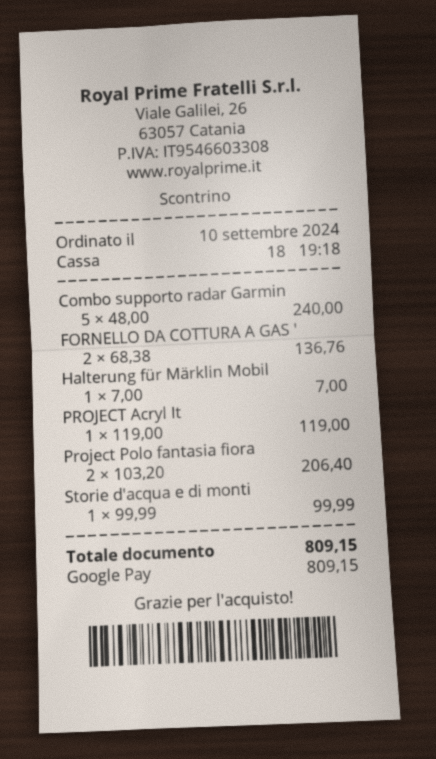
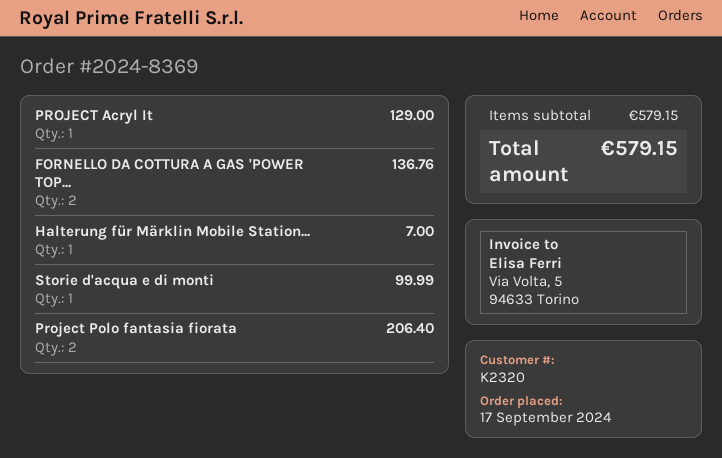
order date: 2024-09-10 -> 2024-09-17
Combo supporto radar Garmin: 5 for 240.00 -> none
PROJECT Acryl It: 1 for 119.00 -> 1 for 129.00
total: 809.15 -> 579.15

